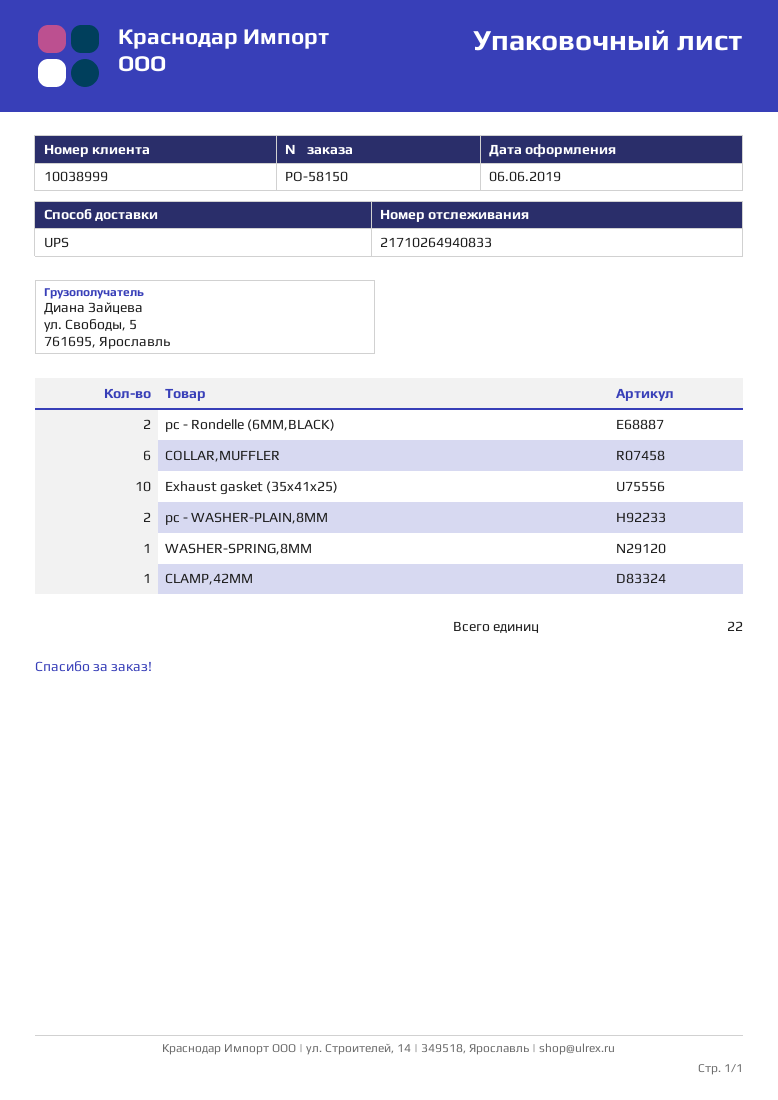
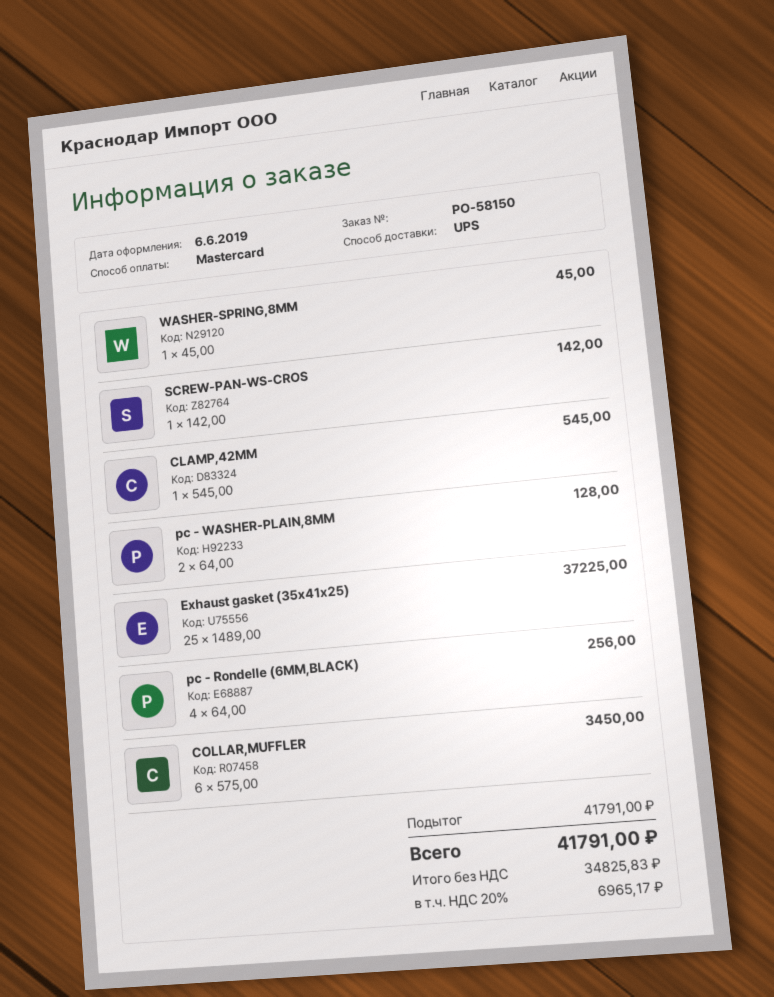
pc - Rondelle (6MM,BLACK): 2 -> 4
Exhaust gasket (35x41x25): 10 -> 25
SCREW-PAN-WS-CROS: none -> 1

